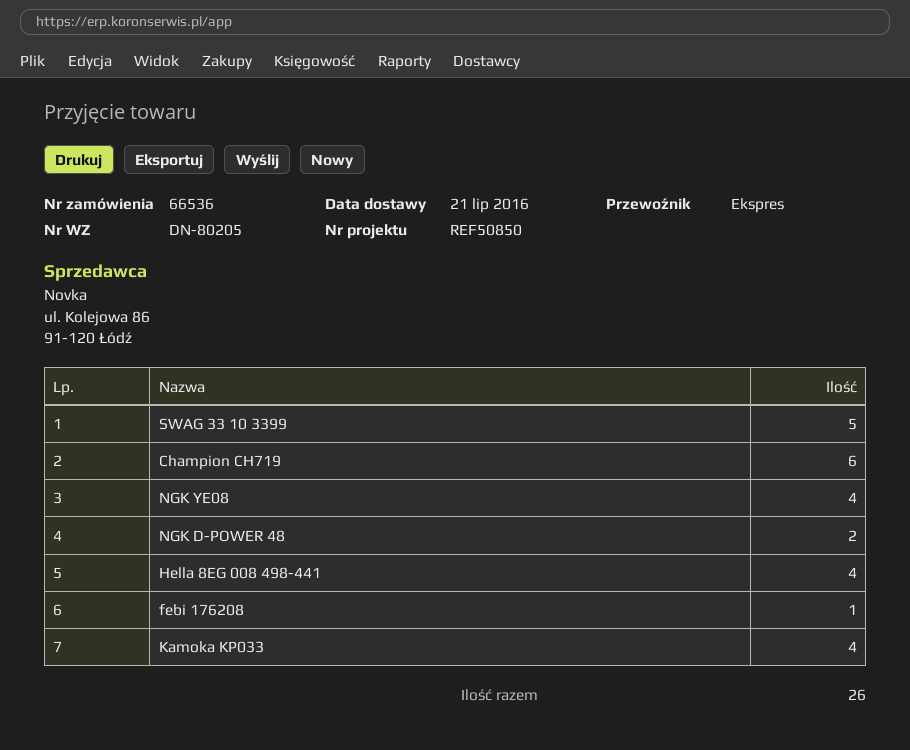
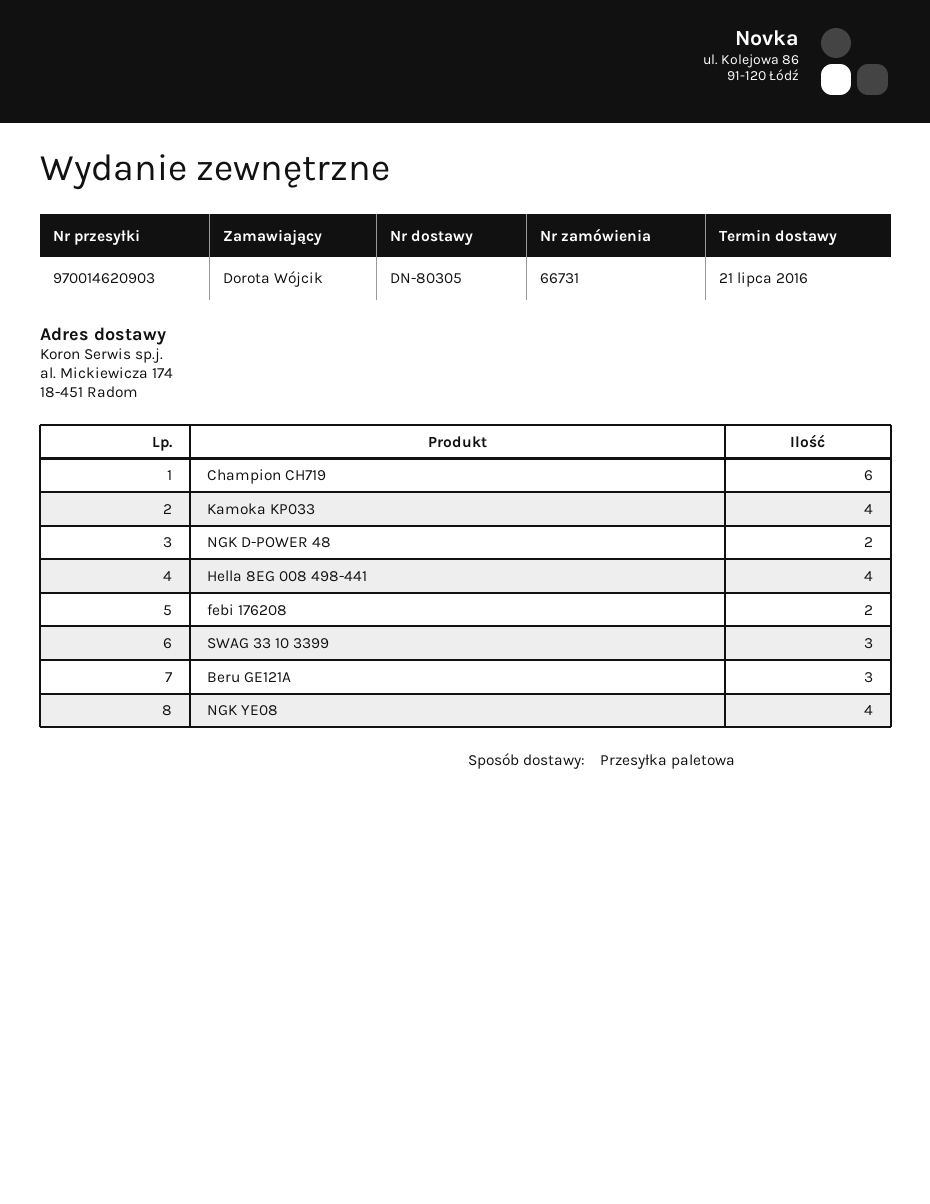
order number: 66536 -> 66731
delivery note number: DN-80205 -> DN-80305
shipping method: express -> pallet freight
SWAG 33 10 3399: 5 -> 3
febi 176208: 1 -> 2
Beru GE121A: none -> 3

